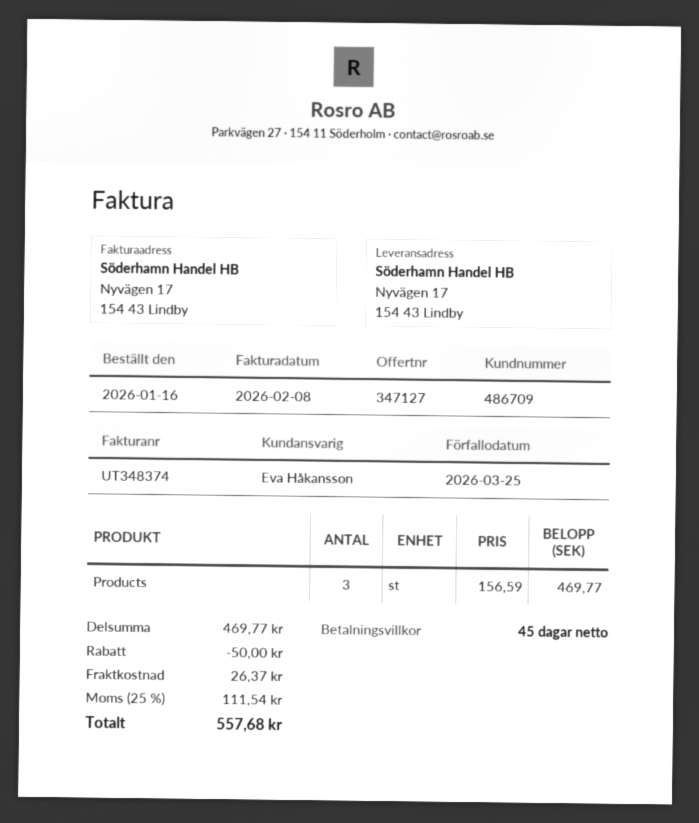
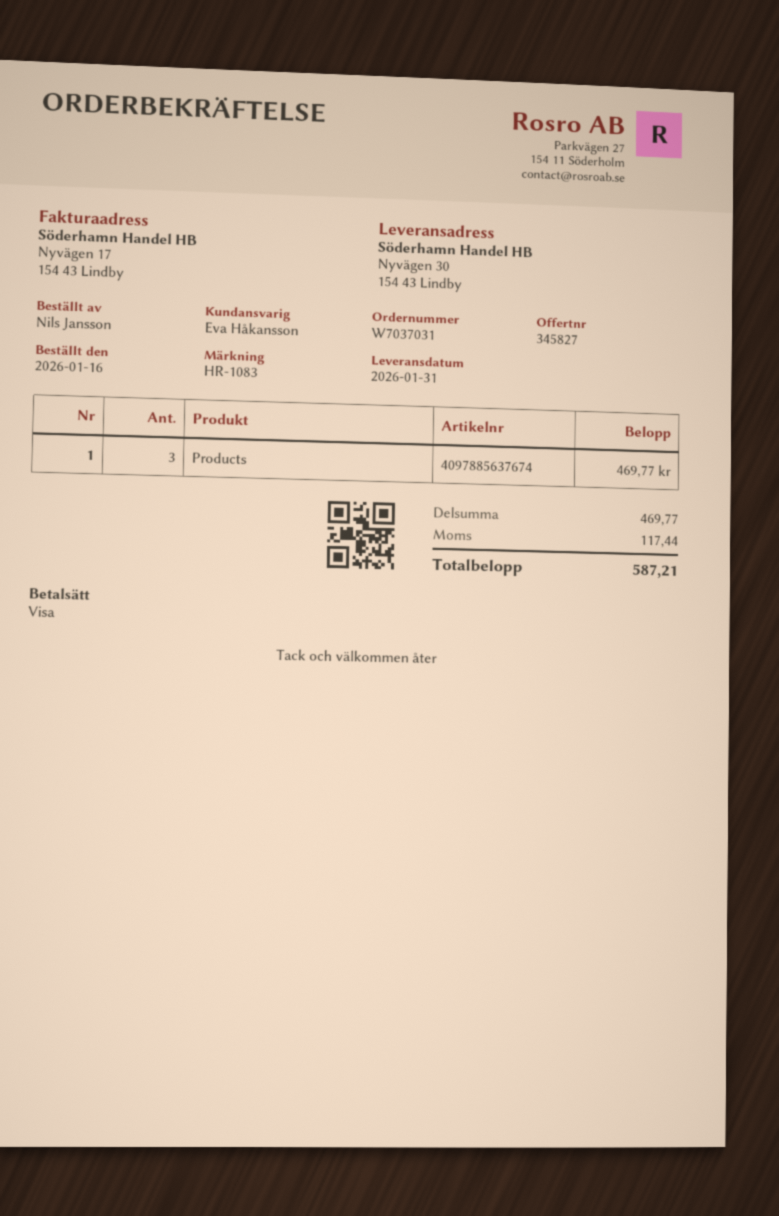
quote number: 347127 -> 345827
ship to: Nyvägen 17, 154 43 Lindby -> Nyvägen 30, 154 43 Lindby
discount: 50.00 -> none
shipping: 26.37 -> none
tax: 111.54 -> 117.44
total: 557.68 -> 587.21

